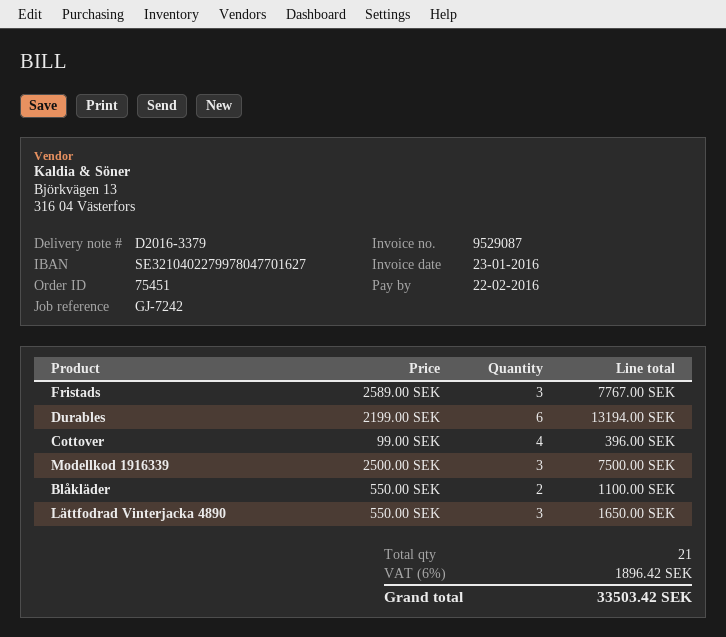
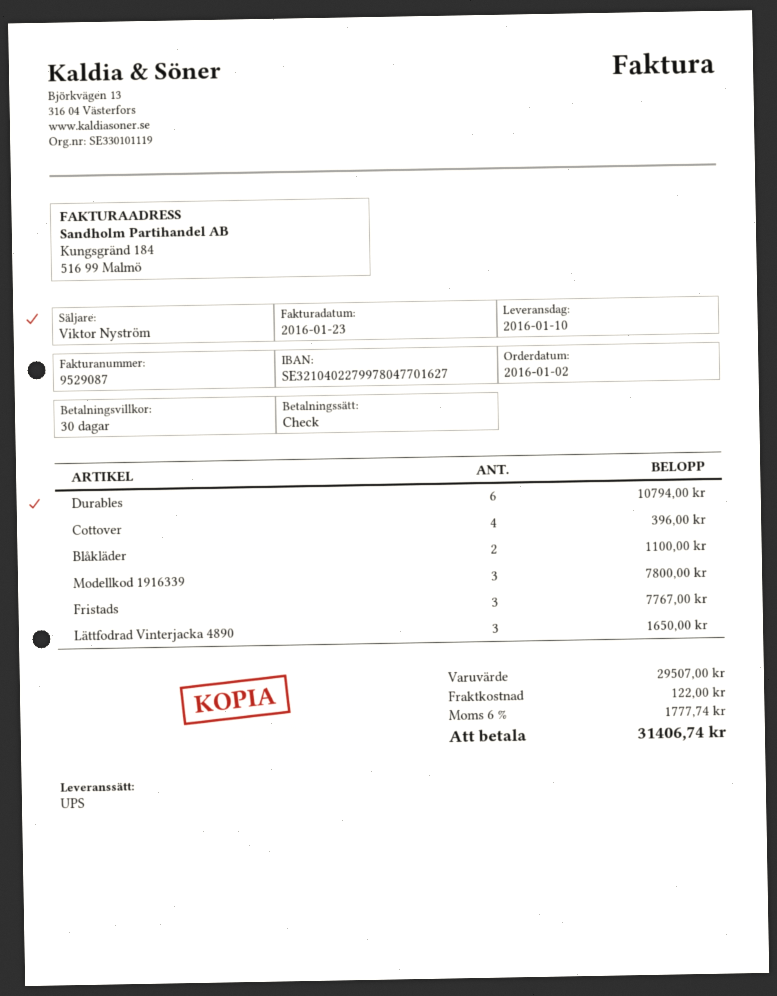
Durables: 6 for 13194.00 -> 6 for 10794.00
Modellkod 1916339: 3 for 7500.00 -> 3 for 7800.00
shipping: none -> 122.00
tax: 6% = 1896.42 -> 6% = 1777.74
total: 33503.42 -> 31406.74

